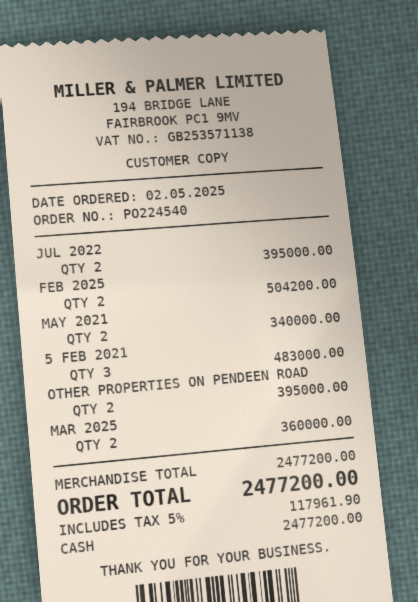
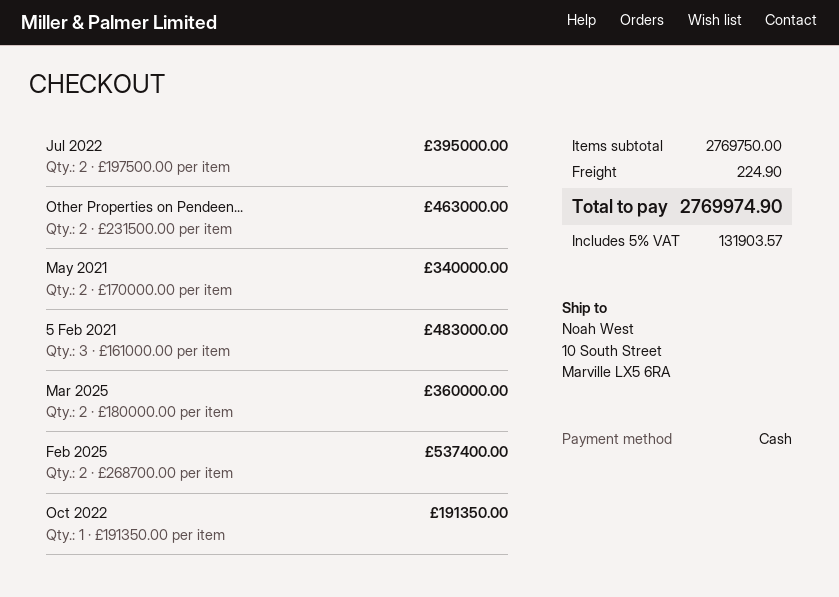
FEB 2025: 2 for 504200.00 -> 2 for 537400.00
OTHER PROPERTIES ON PENDEEN ROAD: 2 for 395000.00 -> 2 for 463000.00
Oct 2022: none -> 1 for 191350.00
subtotal: 2477200.00 -> 2769750.00
shipping: none -> 224.90
tax: 5% = 117961.90 -> 5% = 131903.57
total: 2477200.00 -> 2769974.90

